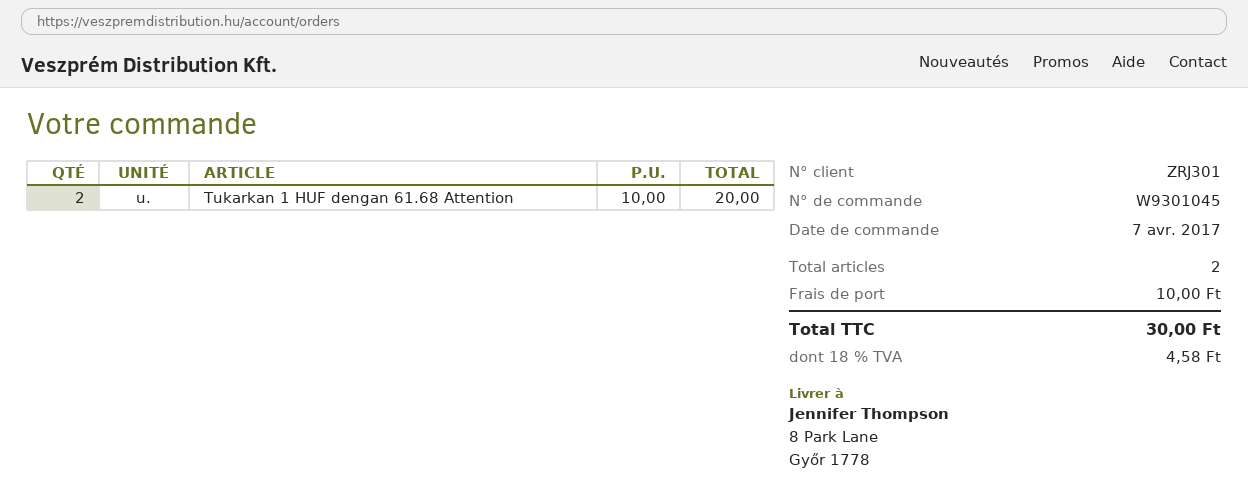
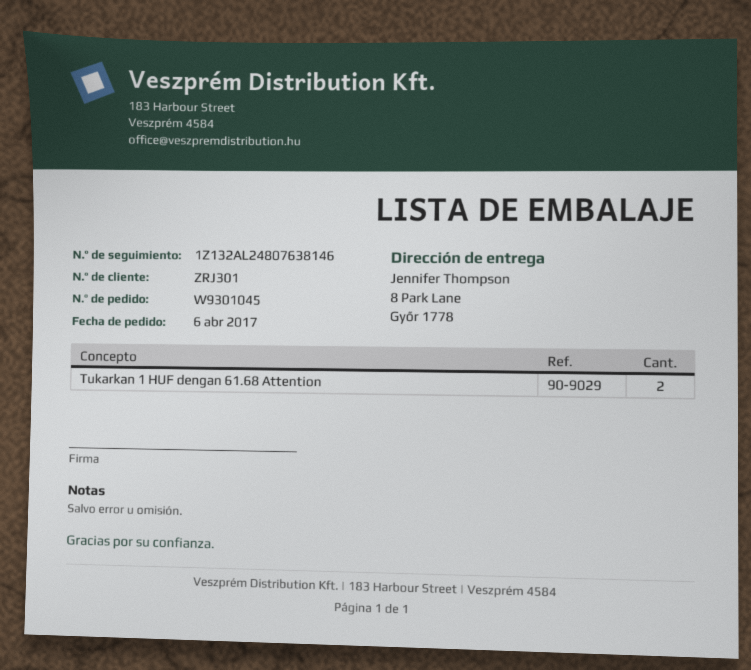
order date: 2017-04-07 -> 2017-04-06

